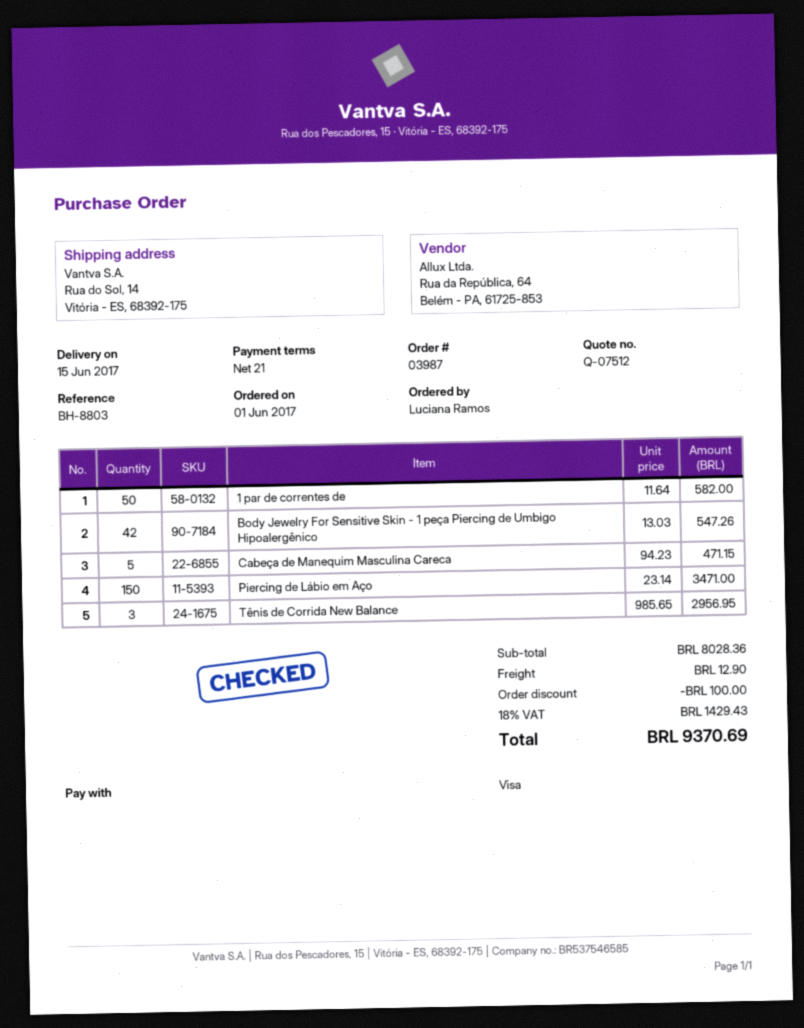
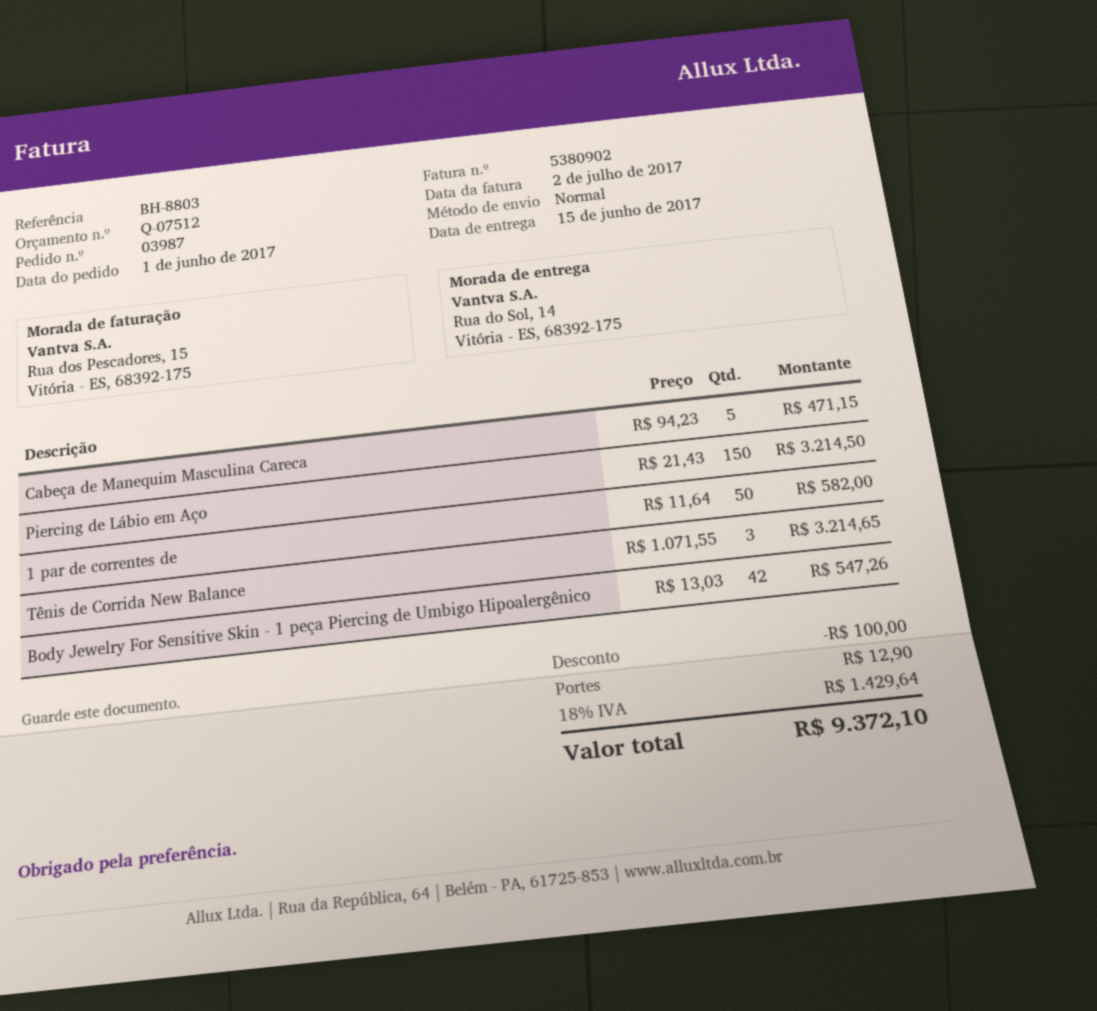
Piercing de Lábio em Aço: 150 x 23.14 = 3471.00 -> 150 x 21.43 = 3214.50
Tênis de Corrida New Balance: 3 x 985.65 = 2956.95 -> 3 x 1071.55 = 3214.65
tax: 18% = 1429.43 -> 18% = 1429.64
total: 9370.69 -> 9372.10

